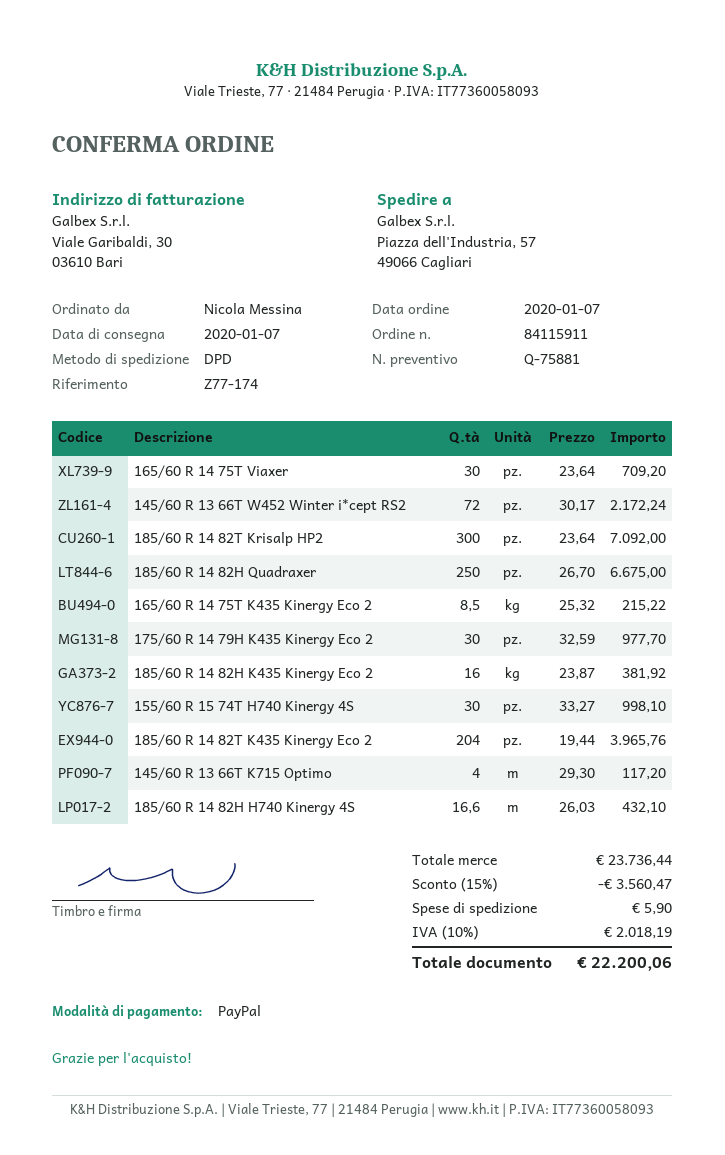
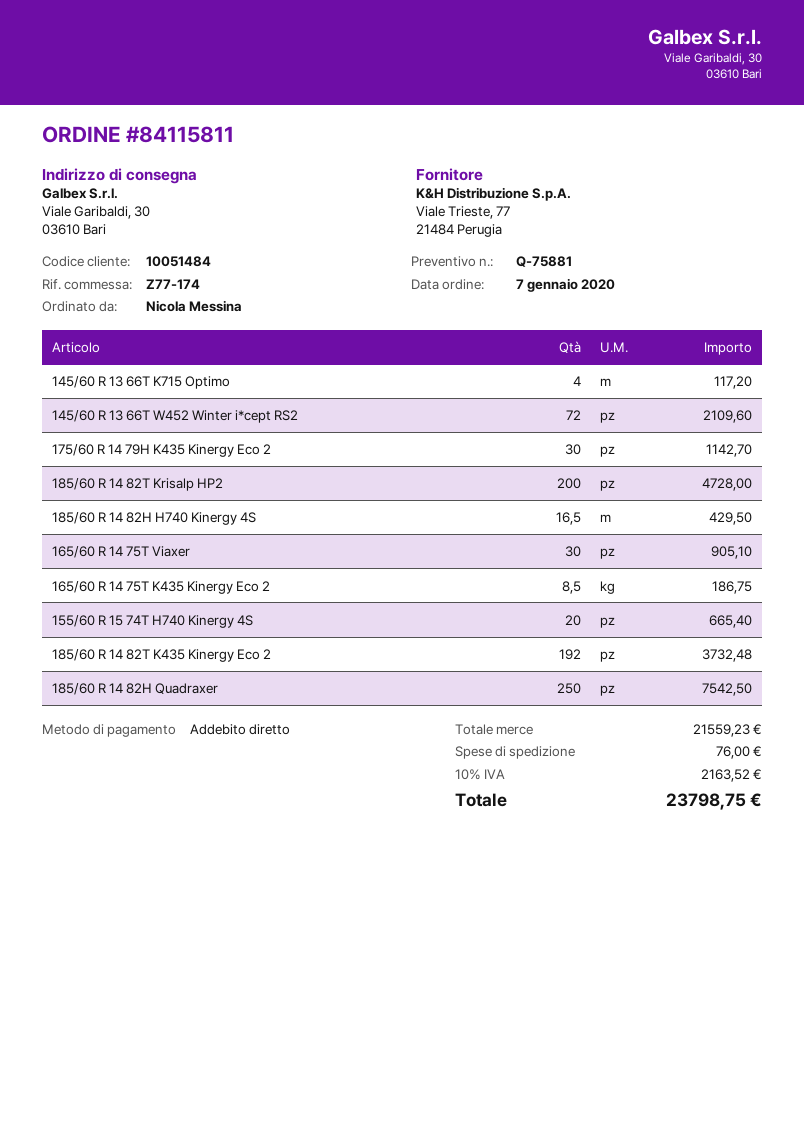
order number: 84115911 -> 84115811
payment method: PayPal -> direct debit
ship to: Piazza dell'Industria, 57, 49066 Cagliari -> Viale Garibaldi, 30, 03610 Bari
165/60 R 14 75T Viaxer: 30 for 709.20 -> 30 for 905.10
145/60 R 13 66T W452 Winter i*cept RS2: 72 for 2172.24 -> 72 for 2109.60
185/60 R 14 82T Krisalp HP2: 300 for 7092.00 -> 200 for 4728.00
185/60 R 14 82H Quadraxer: 250 for 6675.00 -> 250 for 7542.50
165/60 R 14 75T K435 Kinergy Eco 2: 8.5 for 215.22 -> 8.5 for 186.75
175/60 R 14 79H K435 Kinergy Eco 2: 30 for 977.70 -> 30 for 1142.70
185/60 R 14 82H K435 Kinergy Eco 2: 16 for 381.92 -> none
155/60 R 15 74T H740 Kinergy 4S: 30 for 998.10 -> 20 for 665.40
185/60 R 14 82T K435 Kinergy Eco 2: 204 for 3965.76 -> 192 for 3732.48
185/60 R 14 82H H740 Kinergy 4S: 16.6 for 432.10 -> 16.5 for 429.50
subtotal: 23736.44 -> 21559.23
discount: 15% = 3560.47 -> none
shipping: 5.90 -> 76.00
tax: 10% = 2018.19 -> 10% = 2163.52
total: 22200.06 -> 23798.75

